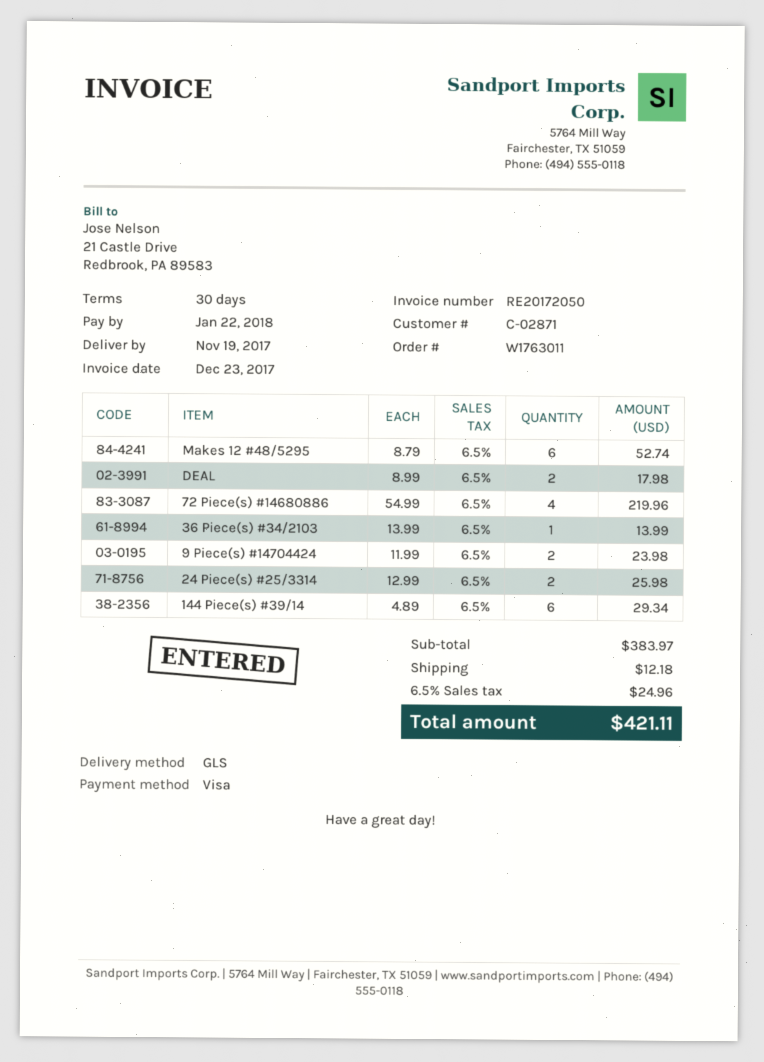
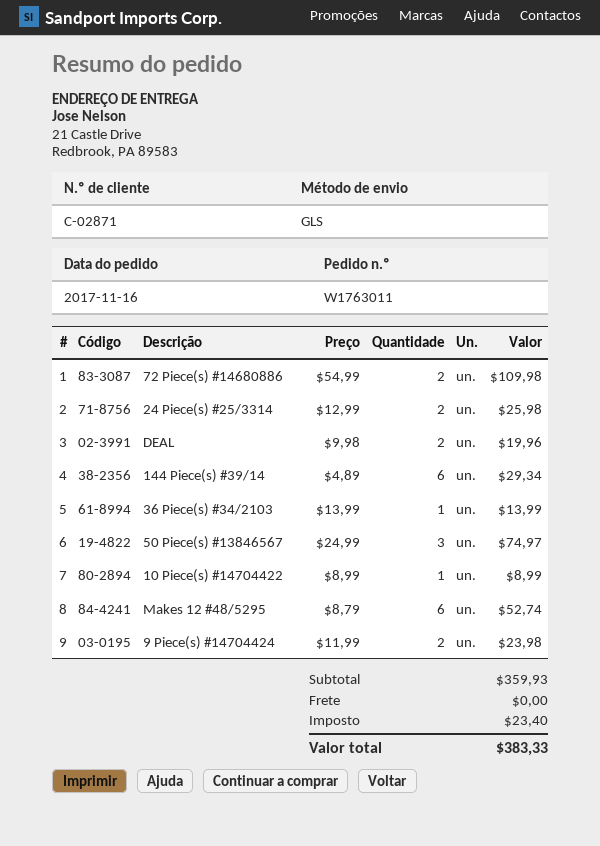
DEAL: 2 x 8.99 = 17.98 -> 2 x 9.98 = 19.96
72 Piece(s) #14680886: 4 x 54.99 = 219.96 -> 2 x 54.99 = 109.98
50 Piece(s) #13846567: none -> 3 x 24.99 = 74.97
10 Piece(s) #14704422: none -> 1 x 8.99 = 8.99
subtotal: 383.97 -> 359.93
shipping: 12.18 -> 0.00
tax: 24.96 -> 23.40
total: 421.11 -> 383.33

